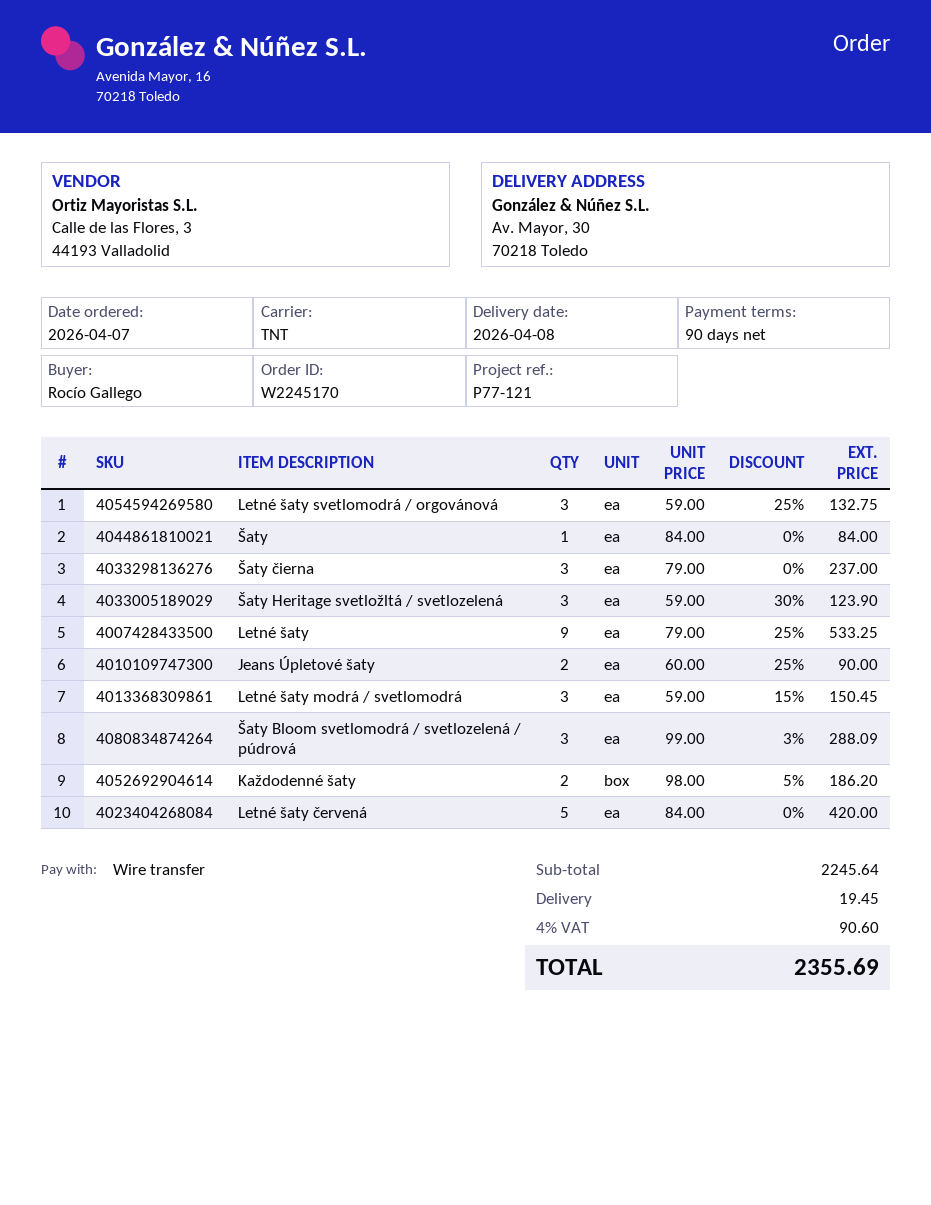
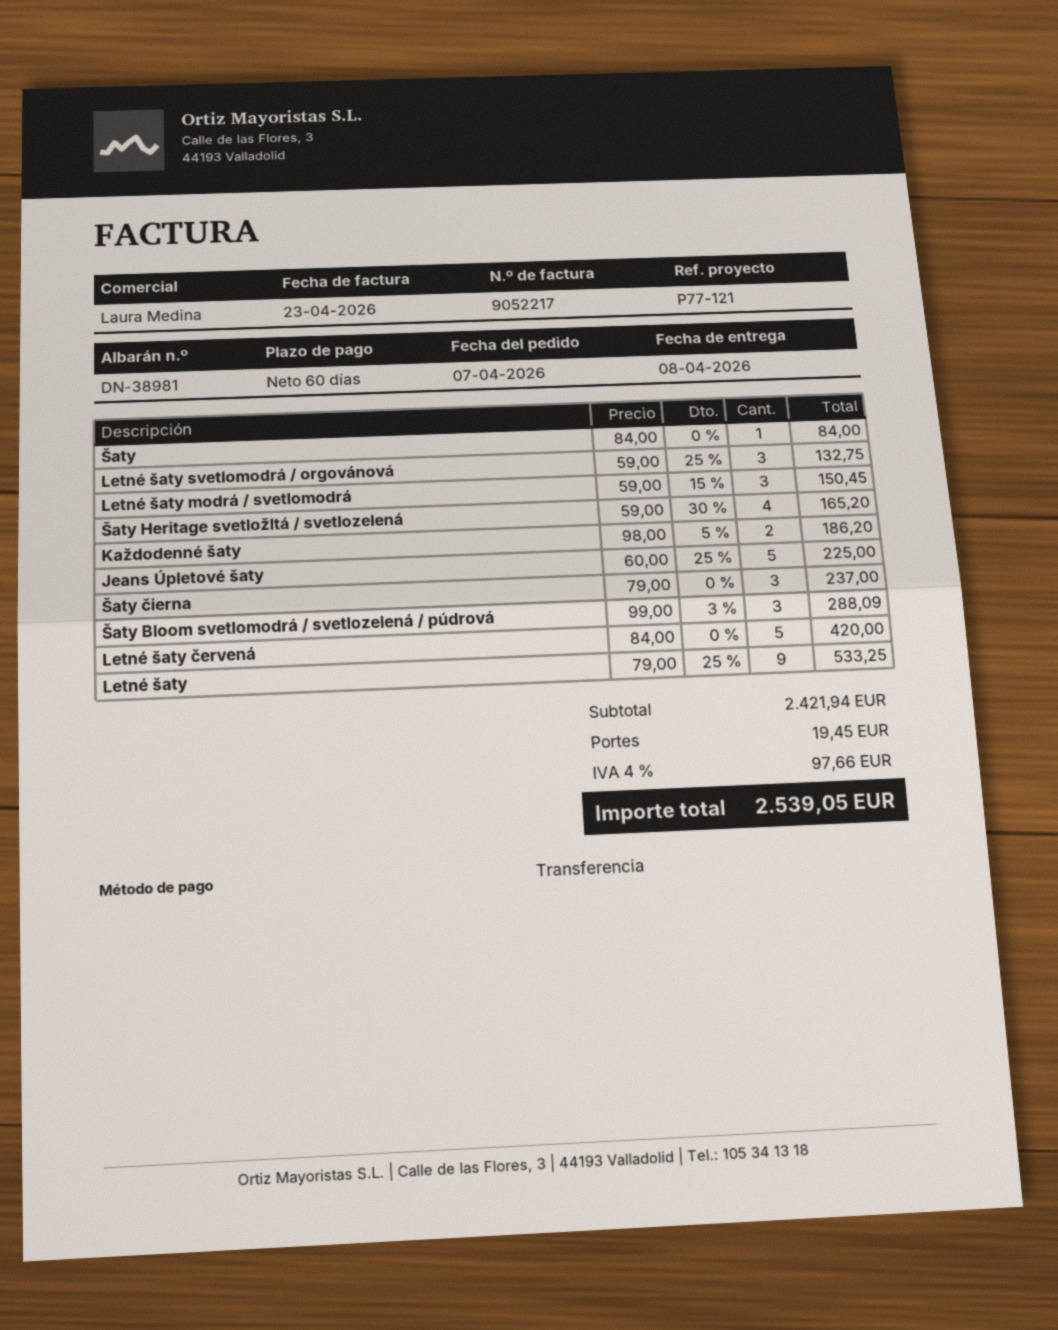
payment terms: 90 days -> 60 days
Šaty Heritage svetložltá / svetlozelená: 3 x 59.00 - 30% = 123.90 -> 4 x 59.00 - 30% = 165.20
Jeans Úpletové šaty: 2 x 60.00 - 25% = 90.00 -> 5 x 60.00 - 25% = 225.00
subtotal: 2245.64 -> 2421.94
tax: 4% = 90.60 -> 4% = 97.66
total: 2355.69 -> 2539.05

